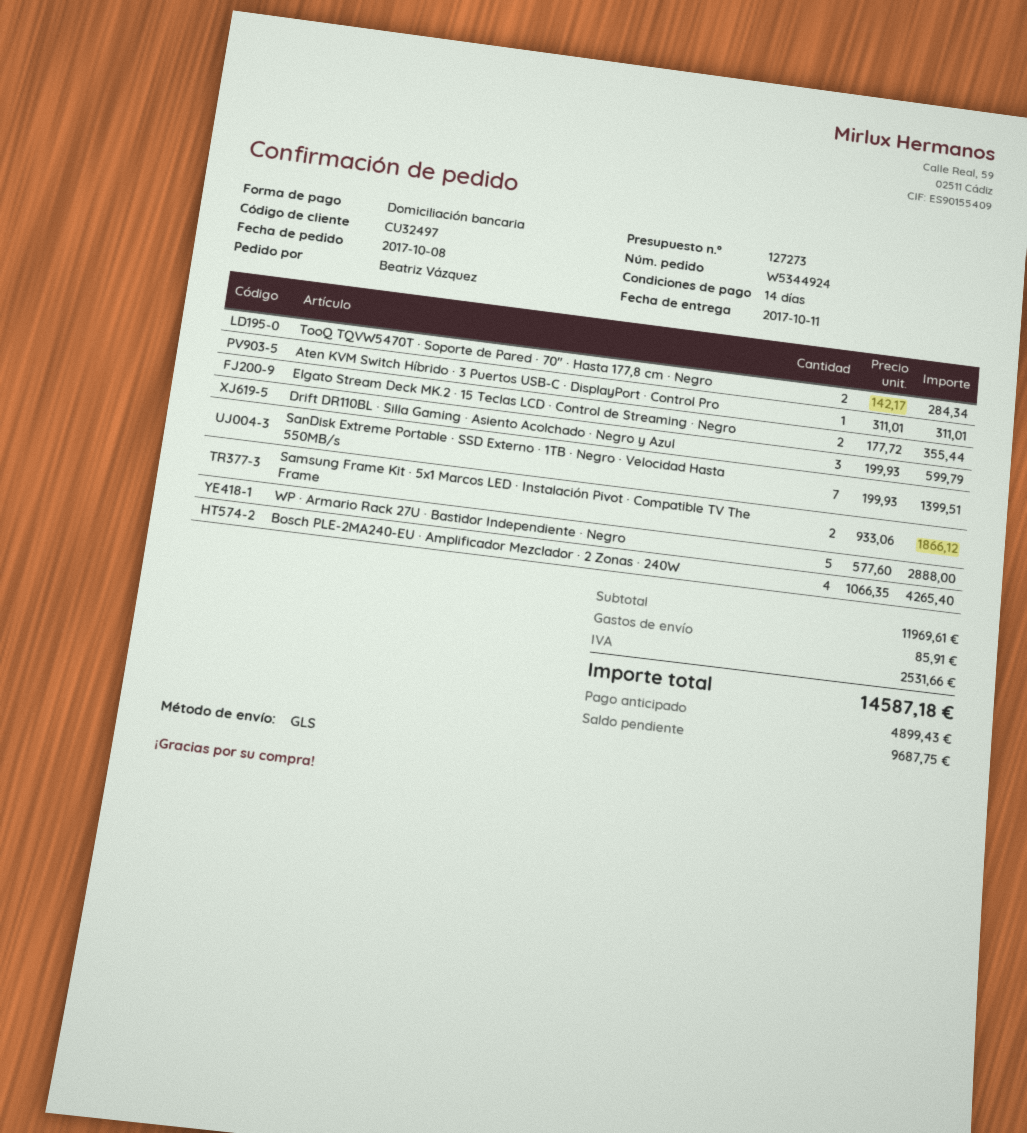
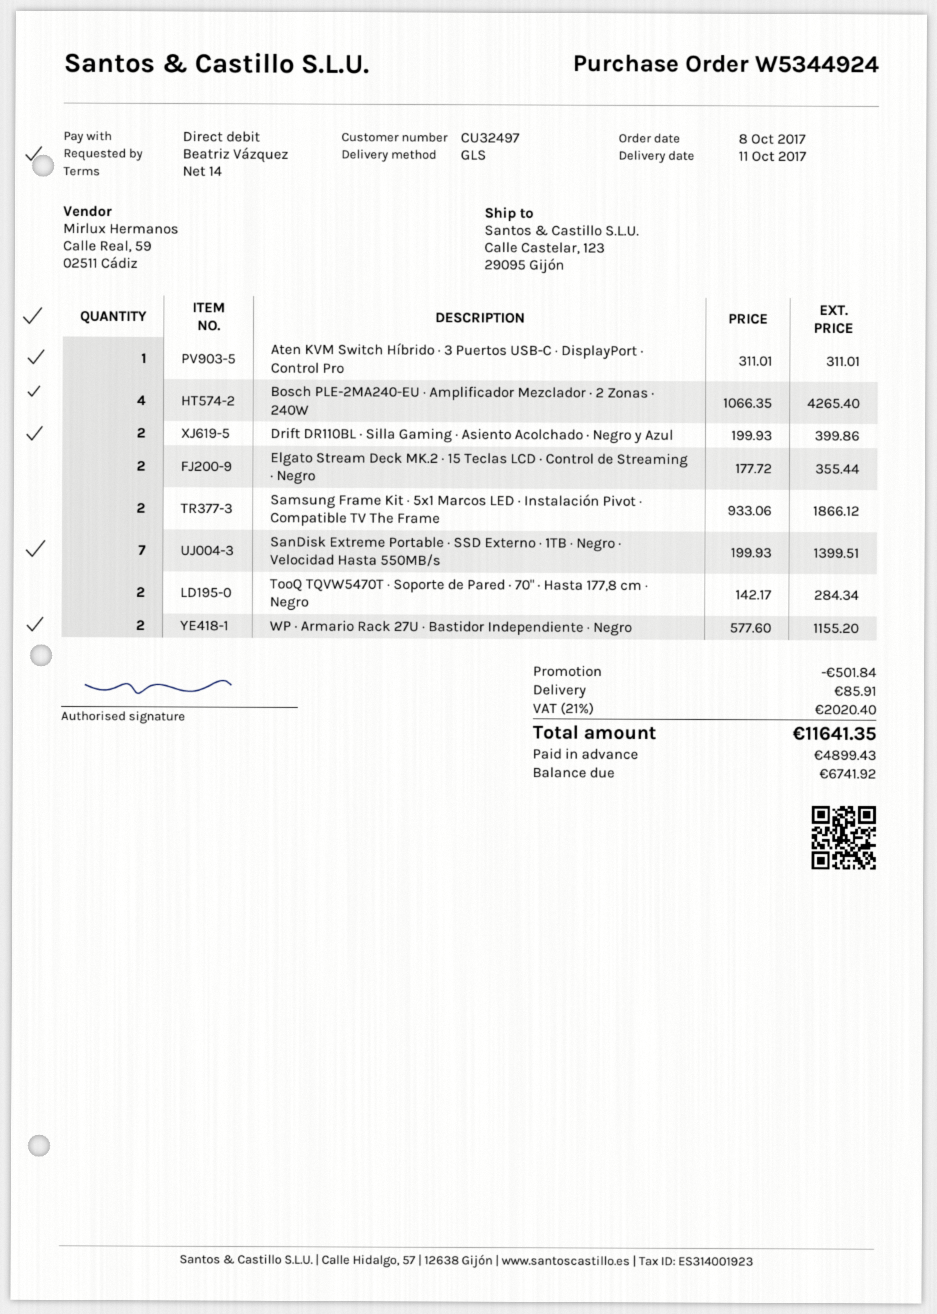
Drift DR110BL · Silla Gaming · Asiento Acolchado · Negro y Azul: 3 x 199.93 = 599.79 -> 2 x 199.93 = 399.86
WP · Armario Rack 27U · Bastidor Independiente · Negro: 5 x 577.60 = 2888.00 -> 2 x 577.60 = 1155.20
discount: none -> 501.84
tax: 2531.66 -> 2020.40
total: 14587.18 -> 11641.35
balance: 9687.75 -> 6741.92

